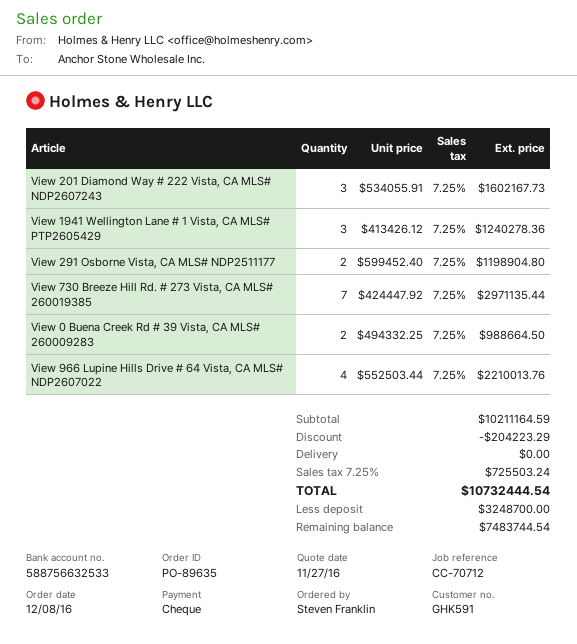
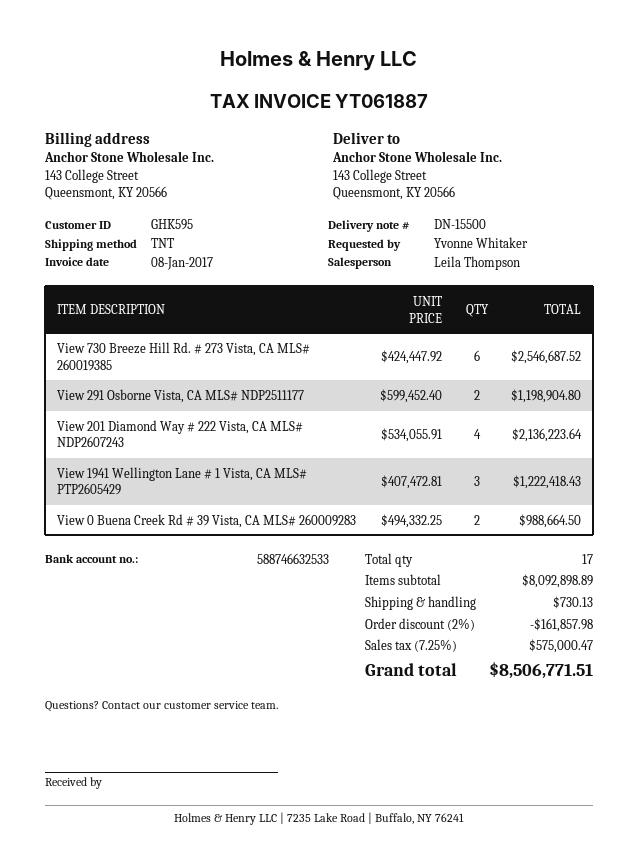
customer number: GHK591 -> GHK595
ordered by: Steven Franklin -> Yvonne Whitaker
bank account: 588756632533 -> 588746632533
View 201 Diamond Way # 222 Vista, CA MLS# NDP2607243: 3 x 534055.91 = 1602167.73 -> 4 x 534055.91 = 2136223.64
View 1941 Wellington Lane # 1 Vista, CA MLS# PTP2605429: 3 x 413426.12 = 1240278.36 -> 3 x 407472.81 = 1222418.43
View 730 Breeze Hill Rd. # 273 Vista, CA MLS# 260019385: 7 x 424447.92 = 2971135.44 -> 6 x 424447.92 = 2546687.52
View 966 Lupine Hills Drive # 64 Vista, CA MLS# NDP2607022: 4 x 552503.44 = 2210013.76 -> none
subtotal: 10211164.59 -> 8092898.89
discount: 204223.29 -> 161857.98
shipping: 0.00 -> 730.13
tax: 7.25% = 725503.24 -> 7.25% = 575000.47
total: 10732444.54 -> 8506771.51

